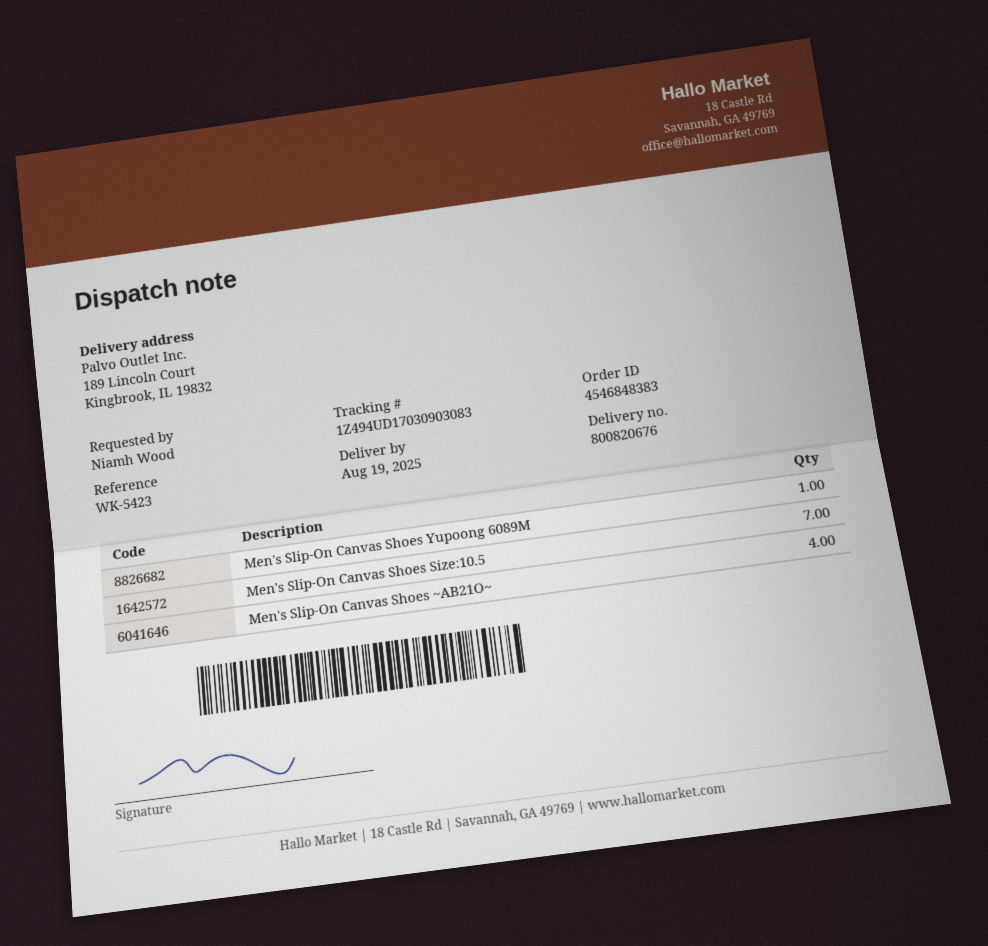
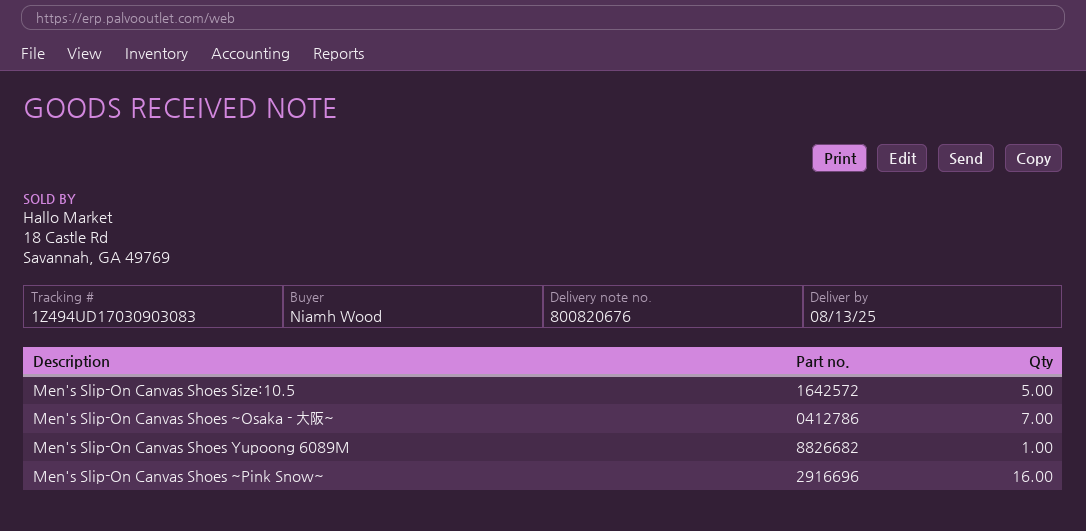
delivery date: 2025-08-19 -> 2025-08-13
Men's Slip-On Canvas Shoes Size:10.5: 7 -> 5
Men's Slip-On Canvas Shoes ~AB21O~: 4 -> none
Men's Slip-On Canvas Shoes ~Osaka - 大阪~: none -> 7
Men's Slip-On Canvas Shoes ~Pink Snow~: none -> 16

